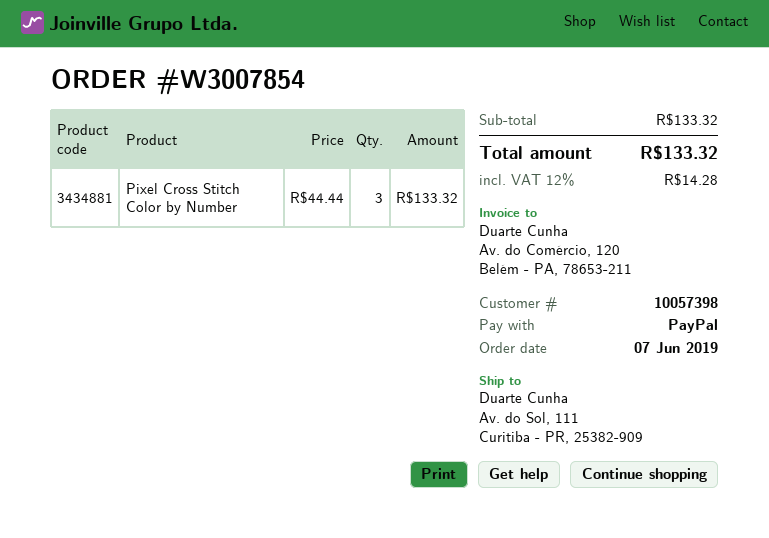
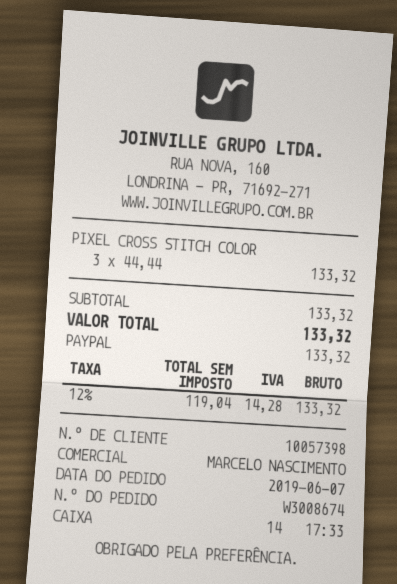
order number: W3007854 -> W3008674

